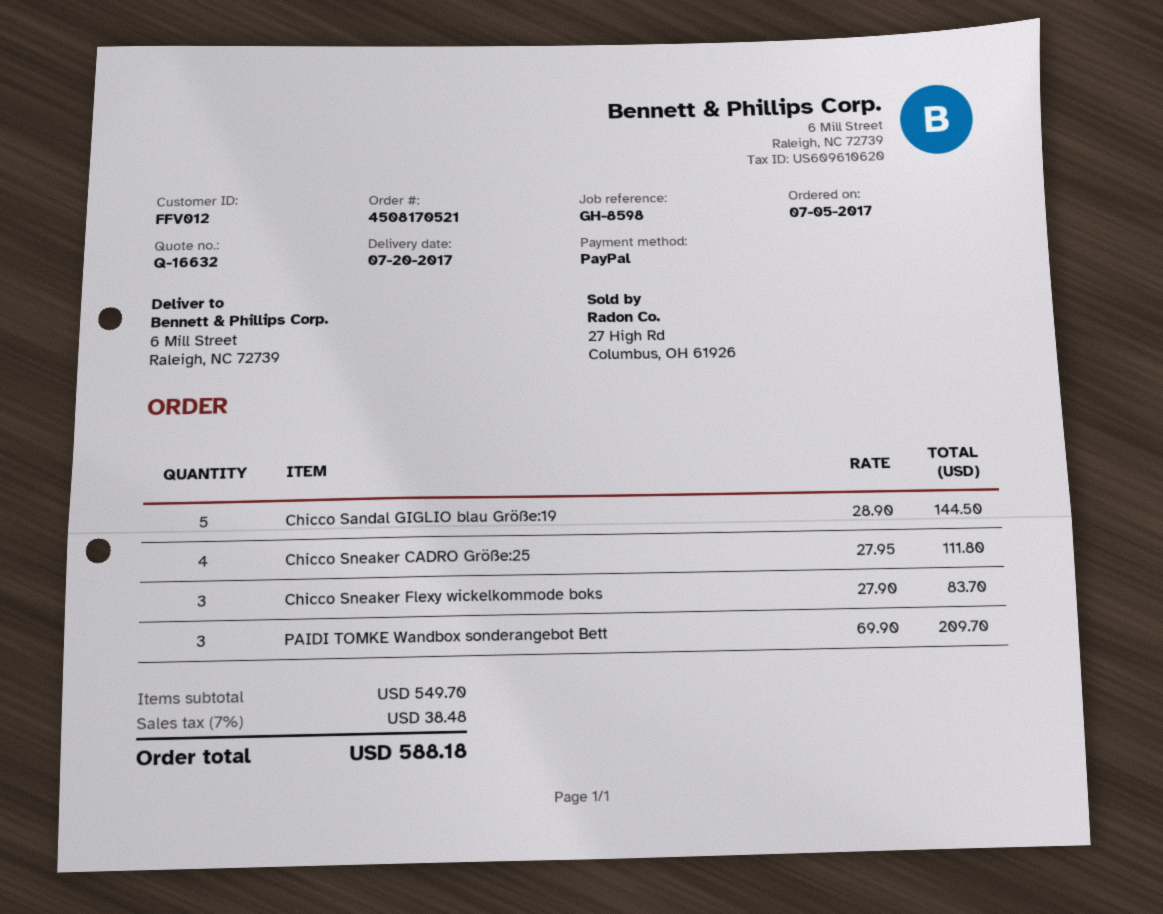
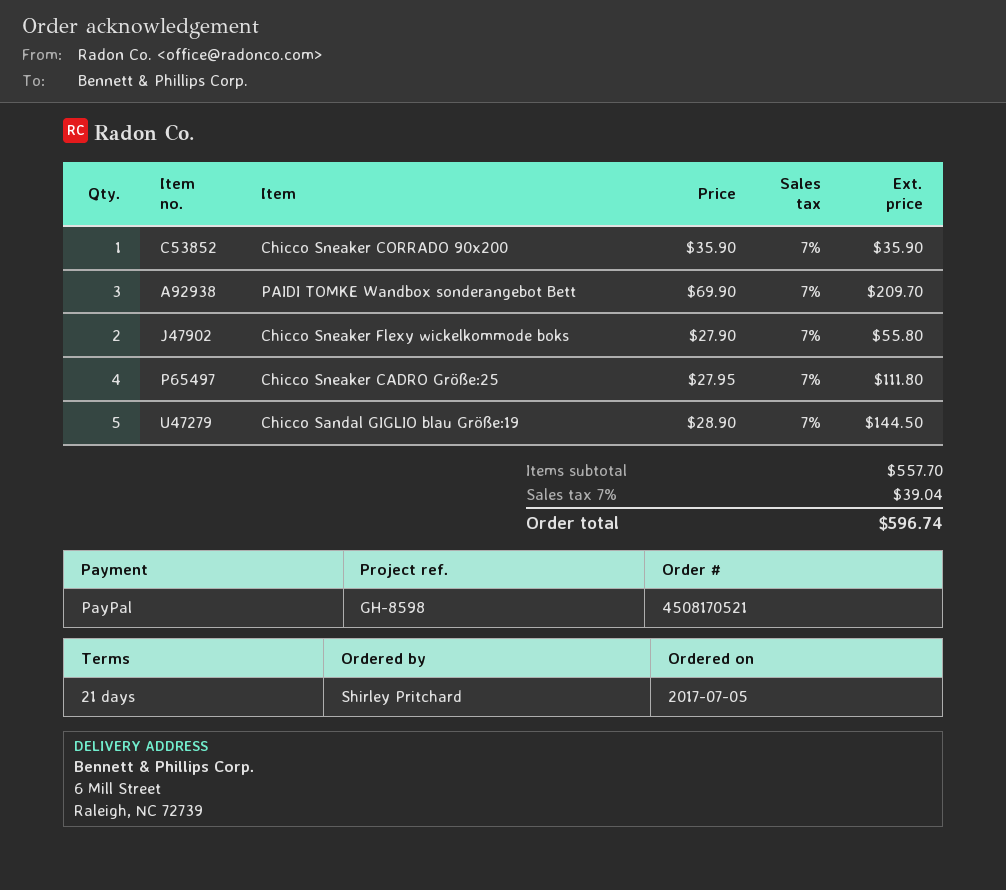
Chicco Sneaker Flexy wickelkommode boks: 3 x 27.90 = 83.70 -> 2 x 27.90 = 55.80
Chicco Sneaker CORRADO 90x200: none -> 1 x 35.90 = 35.90
subtotal: 549.70 -> 557.70
tax: 7% = 38.48 -> 7% = 39.04
total: 588.18 -> 596.74

